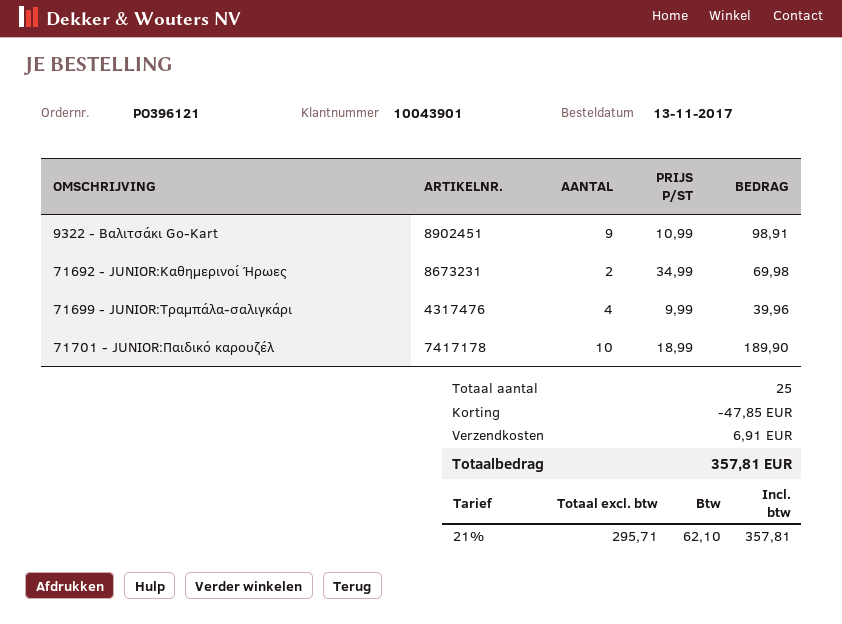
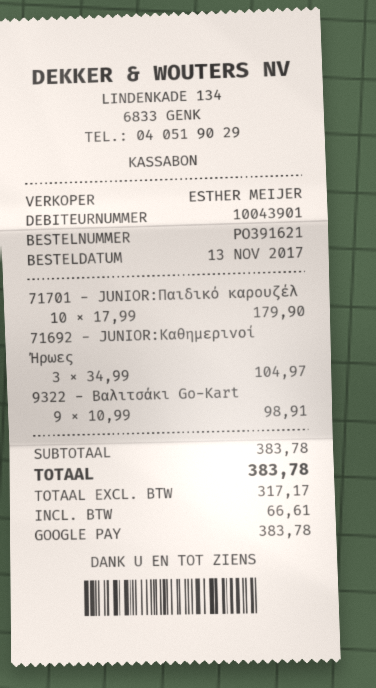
order number: PO396121 -> PO391621
71692 - JUNIOR:Καθημερινοί Ήρωες: 2 x 34.99 = 69.98 -> 3 x 34.99 = 104.97
71699 - JUNIOR:Τραμπάλα-σαλιγκάρι: 4 x 9.99 = 39.96 -> none
71701 - JUNIOR:Παιδικό καρουζέλ: 10 x 18.99 = 189.90 -> 10 x 17.99 = 179.90
discount: 47.85 -> none
shipping: 6.91 -> none
net: 295.71 -> 317.17
tax: 62.10 -> 66.61
total: 357.81 -> 383.78

